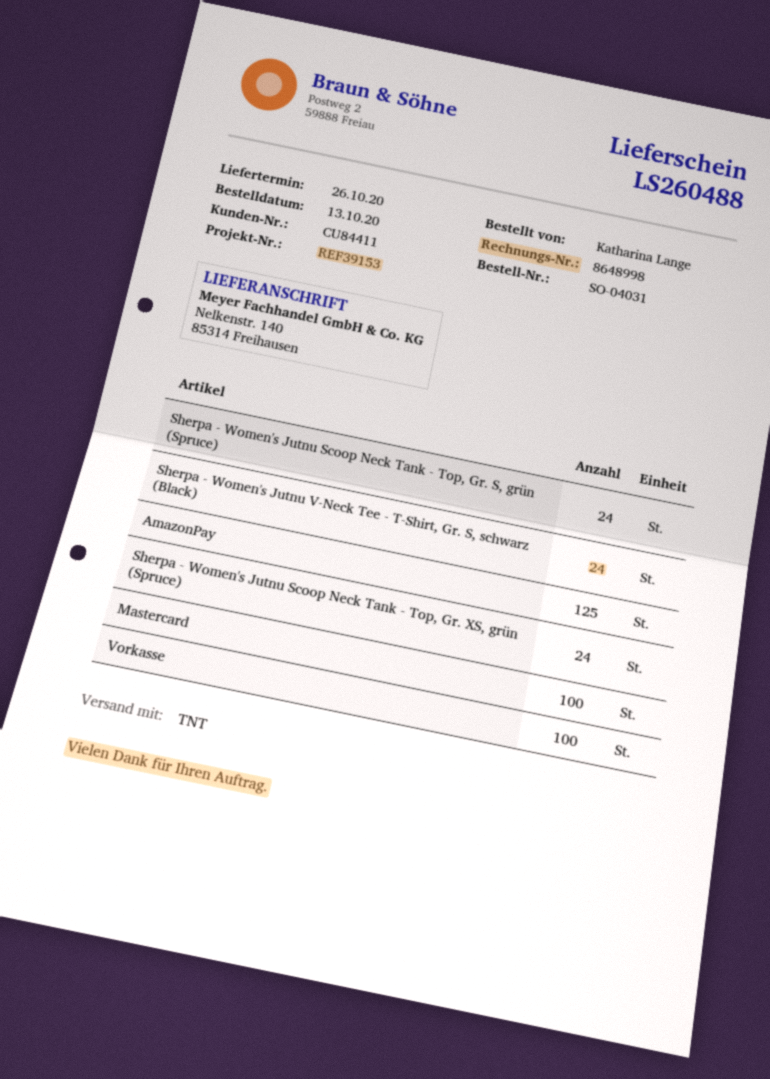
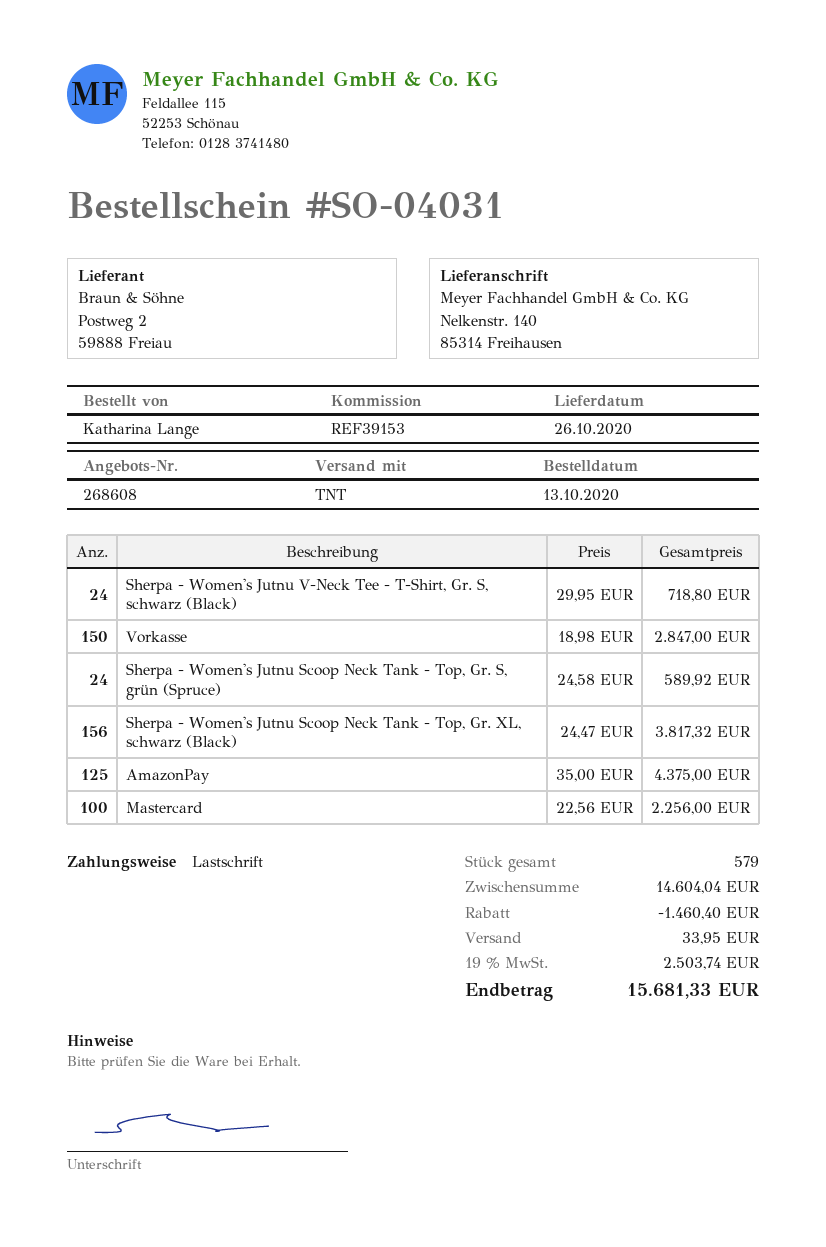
Sherpa - Women's Jutnu Scoop Neck Tank - Top, Gr. XS, grün (Spruce): 24 -> none
Vorkasse: 100 -> 150
Sherpa - Women's Jutnu Scoop Neck Tank - Top, Gr. XL, schwarz (Black): none -> 156

